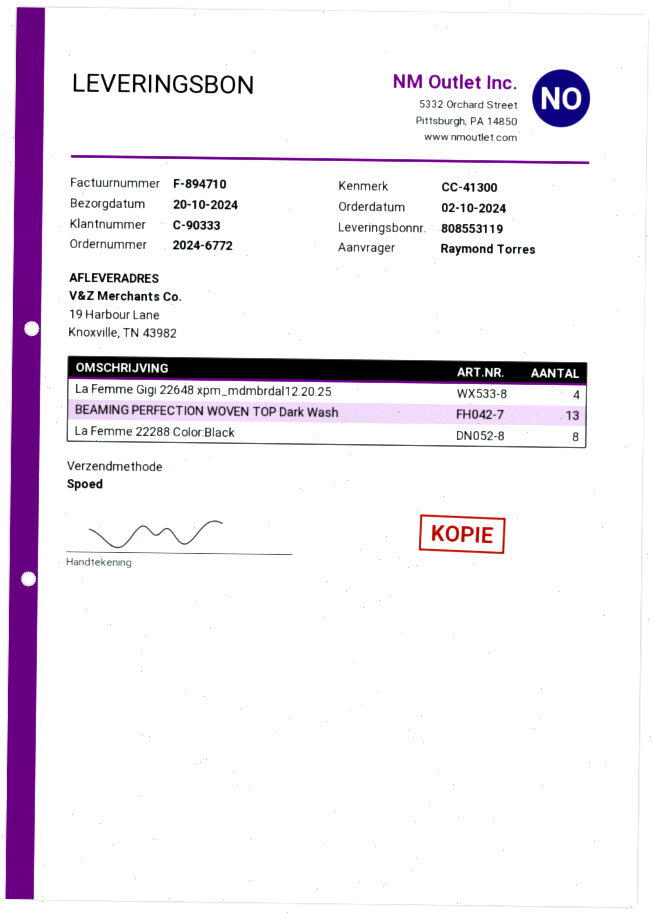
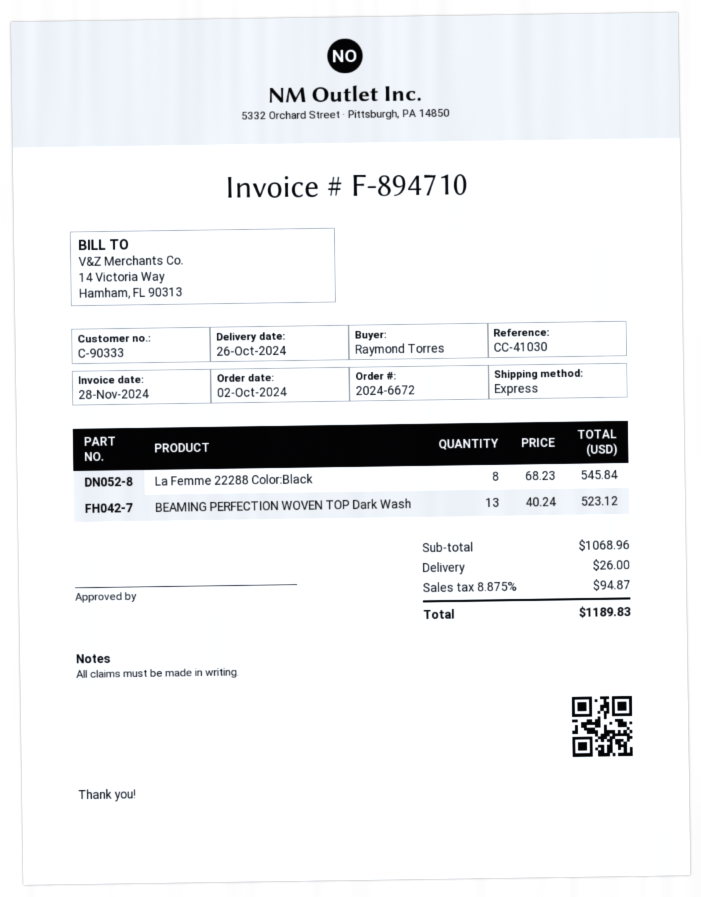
order number: 2024-6772 -> 2024-6672
delivery date: 2024-10-20 -> 2024-10-26
reference: CC-41300 -> CC-41030
La Femme Gigi 22648 xpm_mdmbrdal12.20.25: 4 -> none

